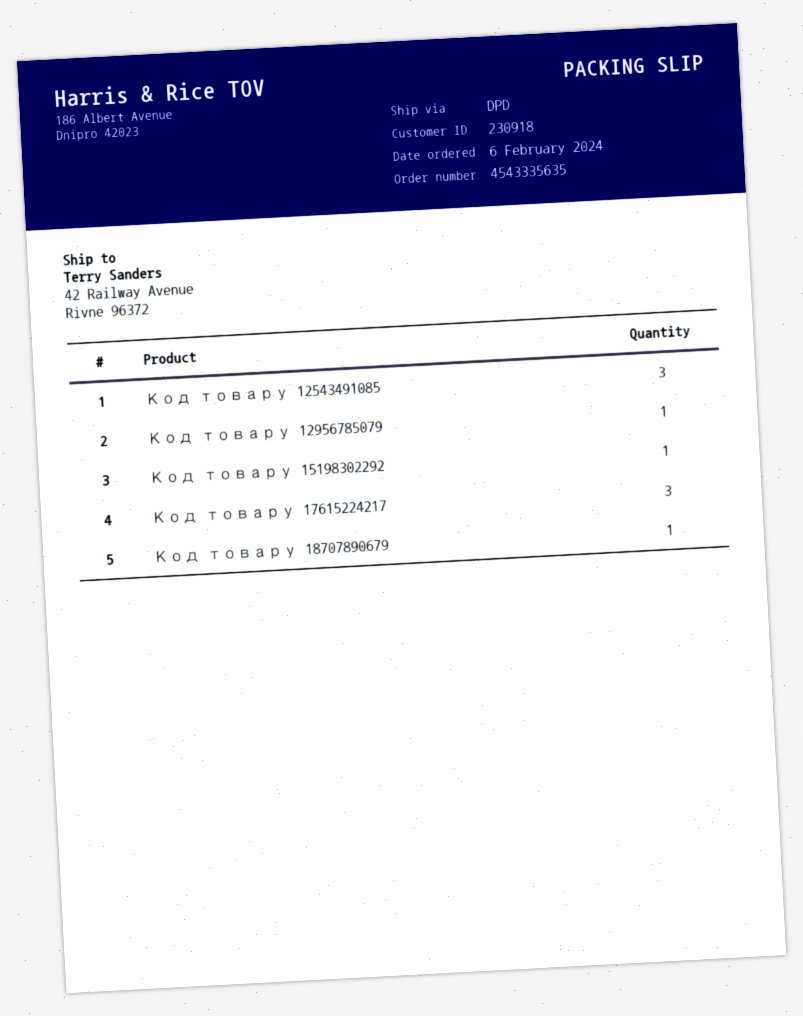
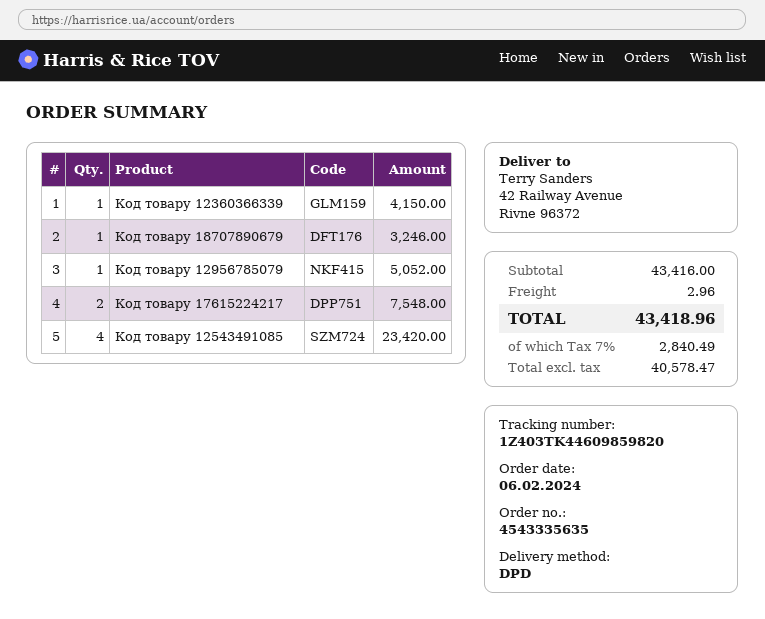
Код товару 12543491085: 3 -> 4
Код товару 15198302292: 1 -> none
Код товару 17615224217: 3 -> 2
Код товару 12360366339: none -> 1

